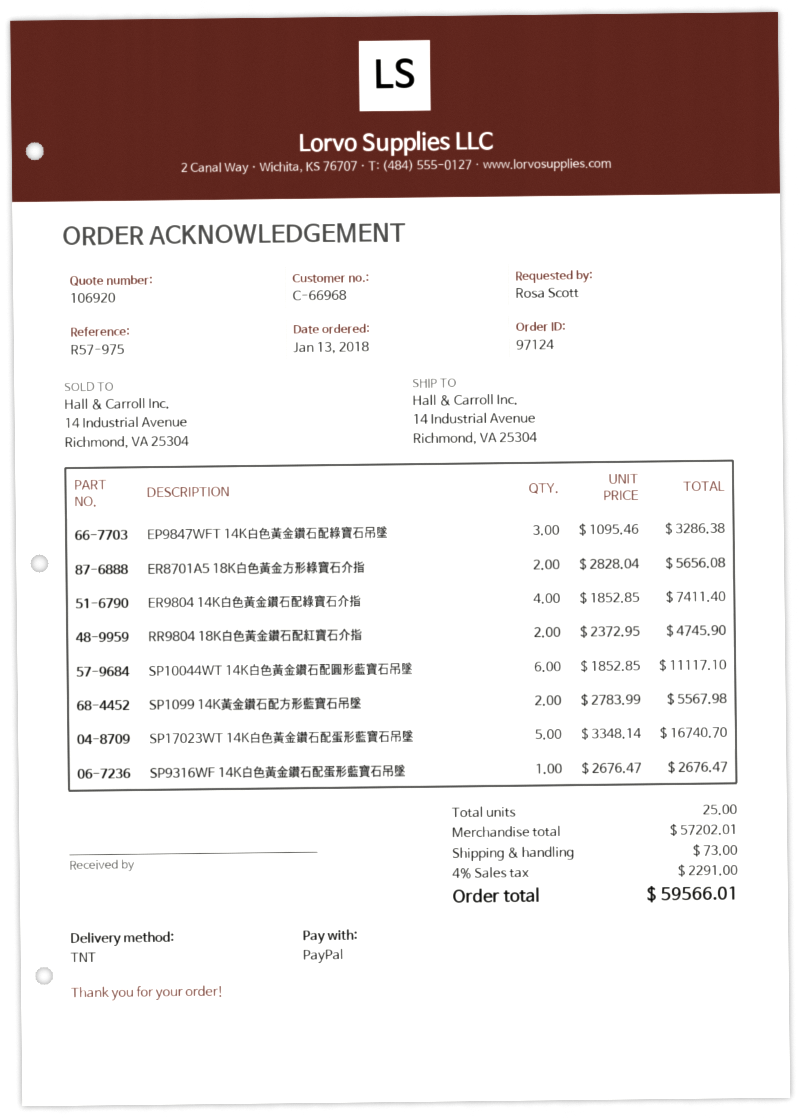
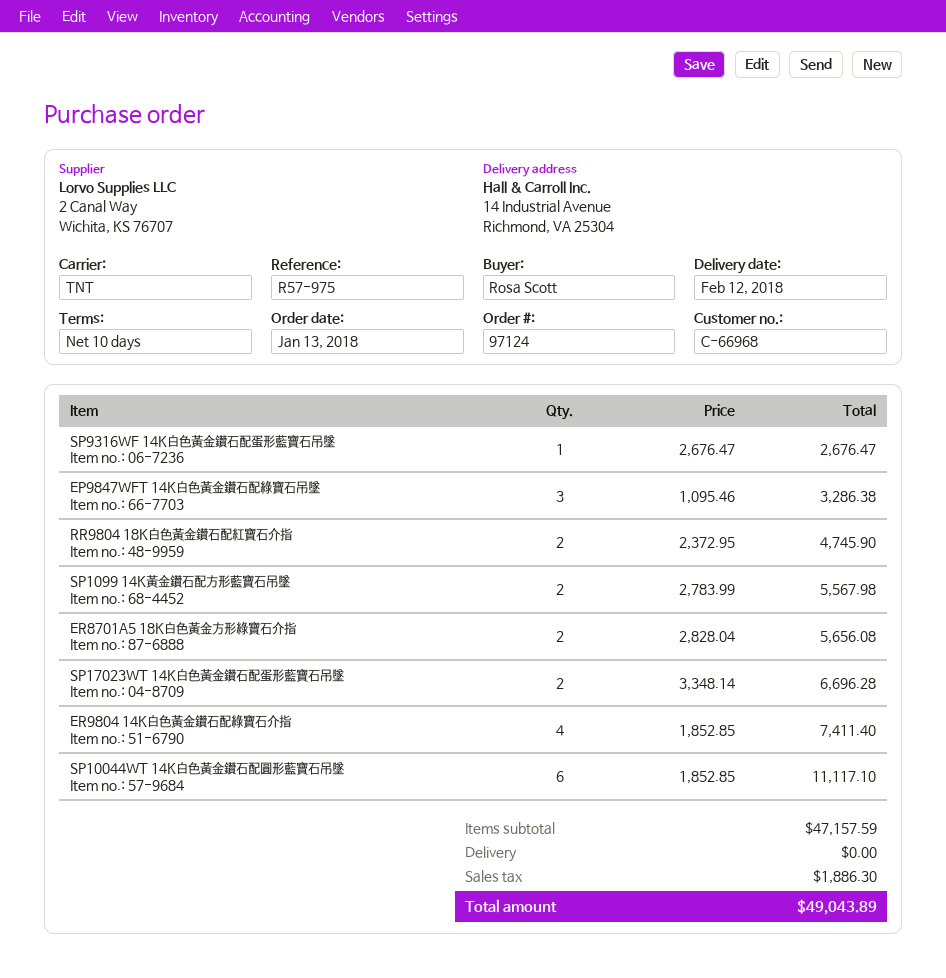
SP17023WT 14K白色黃金鑽石配蛋形藍寶石吊墜: 5 x 3348.14 = 16740.70 -> 2 x 3348.14 = 6696.28
subtotal: 57202.01 -> 47157.59
shipping: 73.00 -> 0.00
tax: 2291.00 -> 1886.30
total: 59566.01 -> 49043.89

